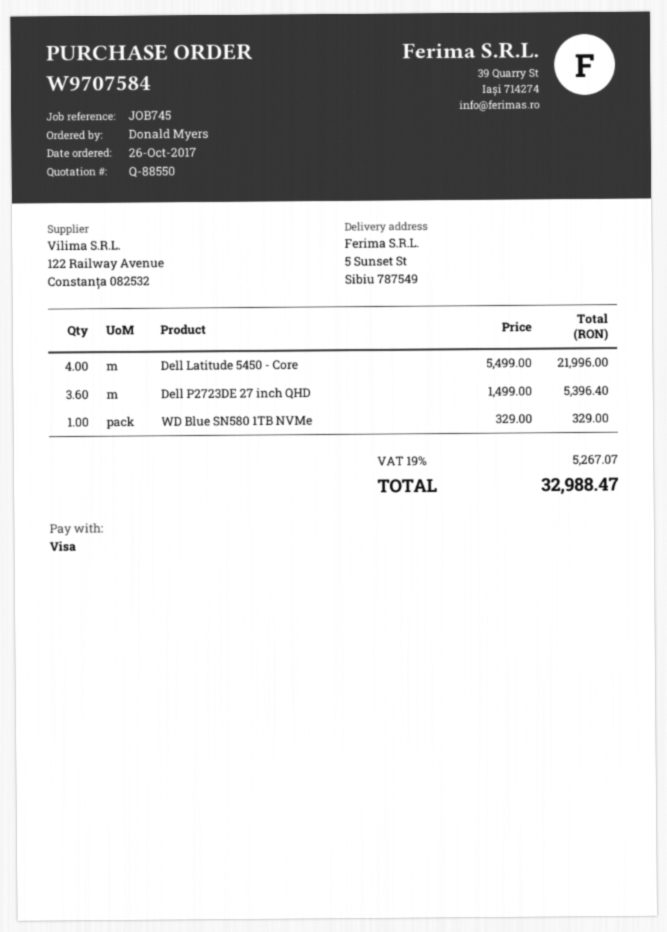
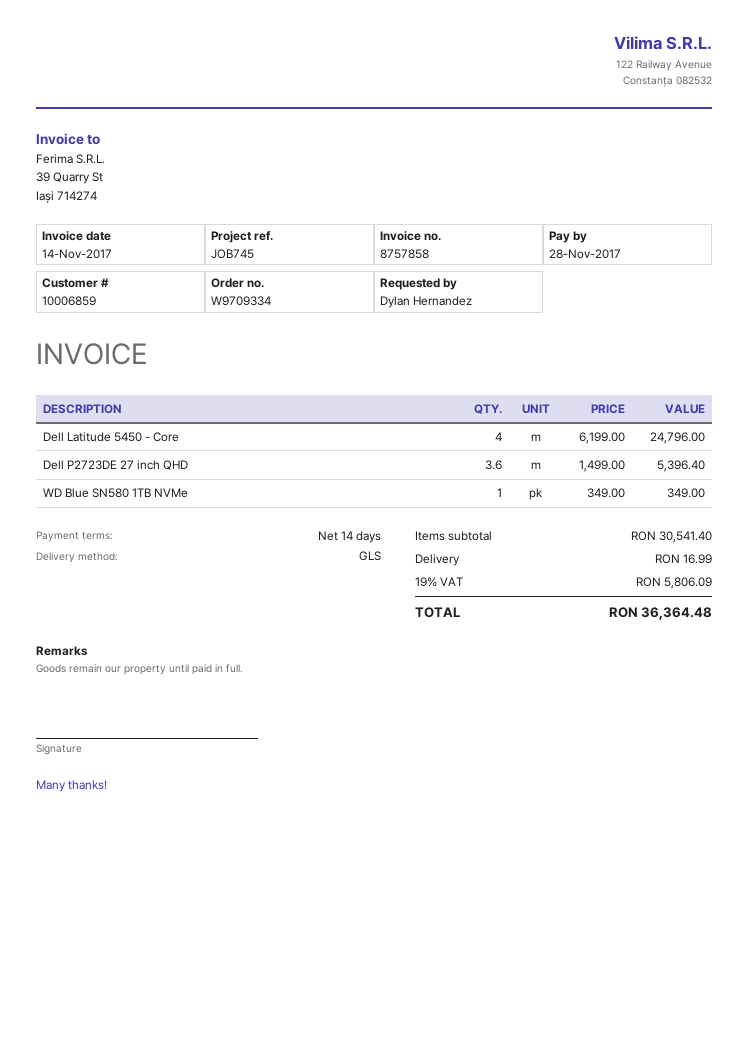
order number: W9707584 -> W9709334
ordered by: Donald Myers -> Dylan Hernandez
Dell Latitude 5450 - Core: 4 x 5499.00 = 21996.00 -> 4 x 6199.00 = 24796.00
WD Blue SN580 1TB NVMe: 1 x 329.00 = 329.00 -> 1 x 349.00 = 349.00
shipping: none -> 16.99
tax: 19% = 5267.07 -> 19% = 5806.09
total: 32988.47 -> 36364.48

